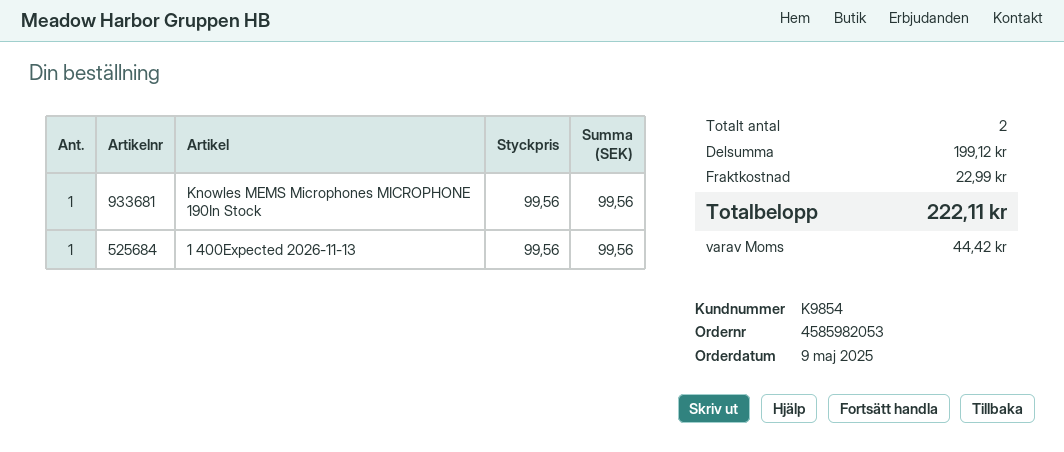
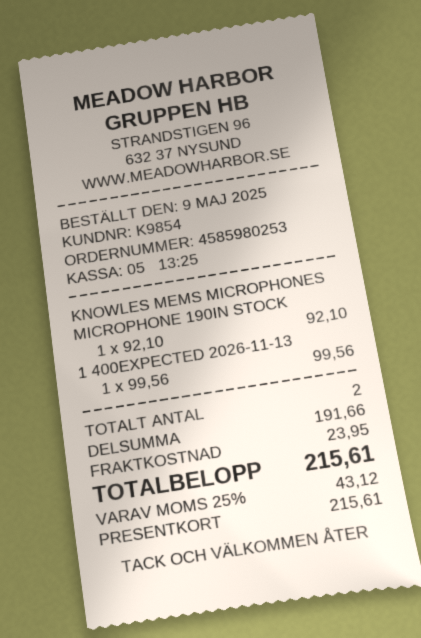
order number: 4585982053 -> 4585980253
Knowles MEMS Microphones MICROPHONE 190In Stock: 1 x 99.56 = 99.56 -> 1 x 92.10 = 92.10
subtotal: 199.12 -> 191.66
shipping: 22.99 -> 23.95
tax: 44.42 -> 43.12
total: 222.11 -> 215.61

